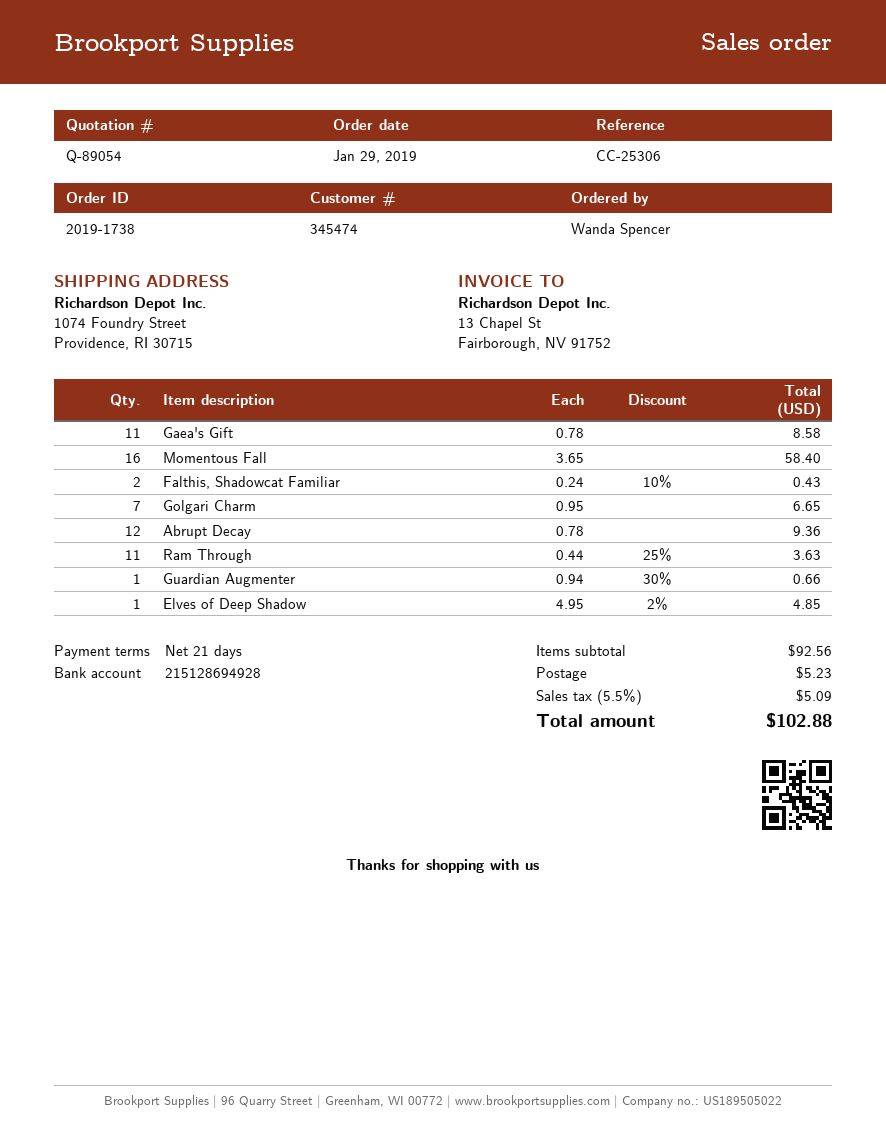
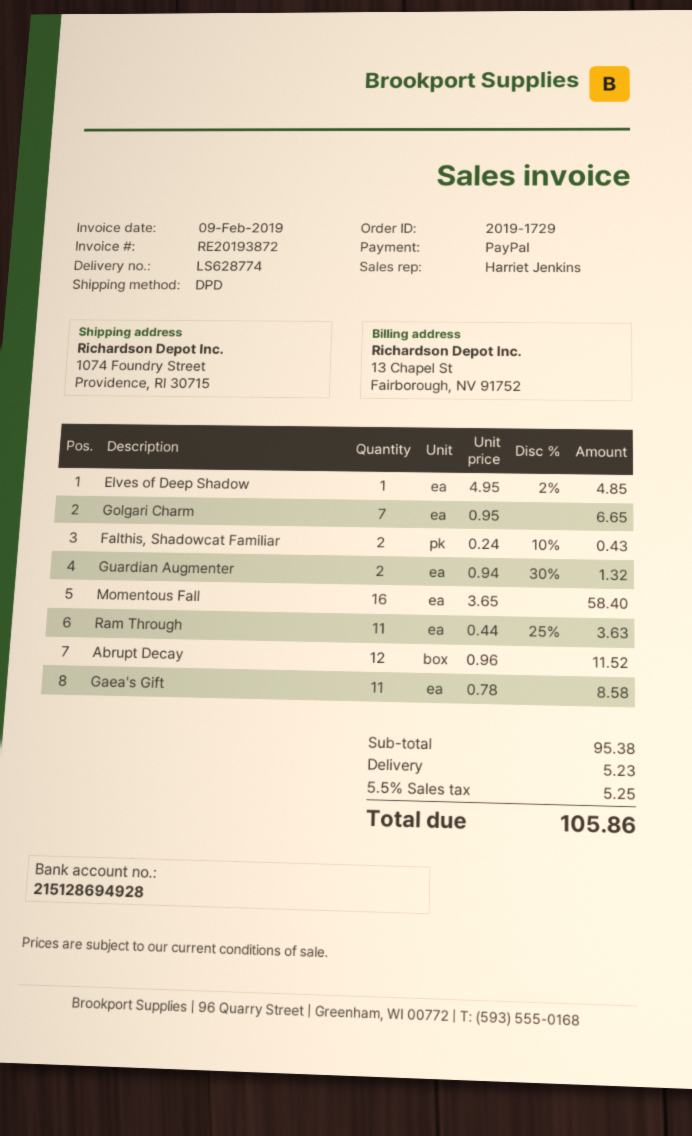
order number: 2019-1738 -> 2019-1729
Abrupt Decay: 12 x 0.78 = 9.36 -> 12 x 0.96 = 11.52
Guardian Augmenter: 1 x 0.94 - 30% = 0.66 -> 2 x 0.94 - 30% = 1.32
subtotal: 92.56 -> 95.38
tax: 5.5% = 5.09 -> 5.5% = 5.25
total: 102.88 -> 105.86

